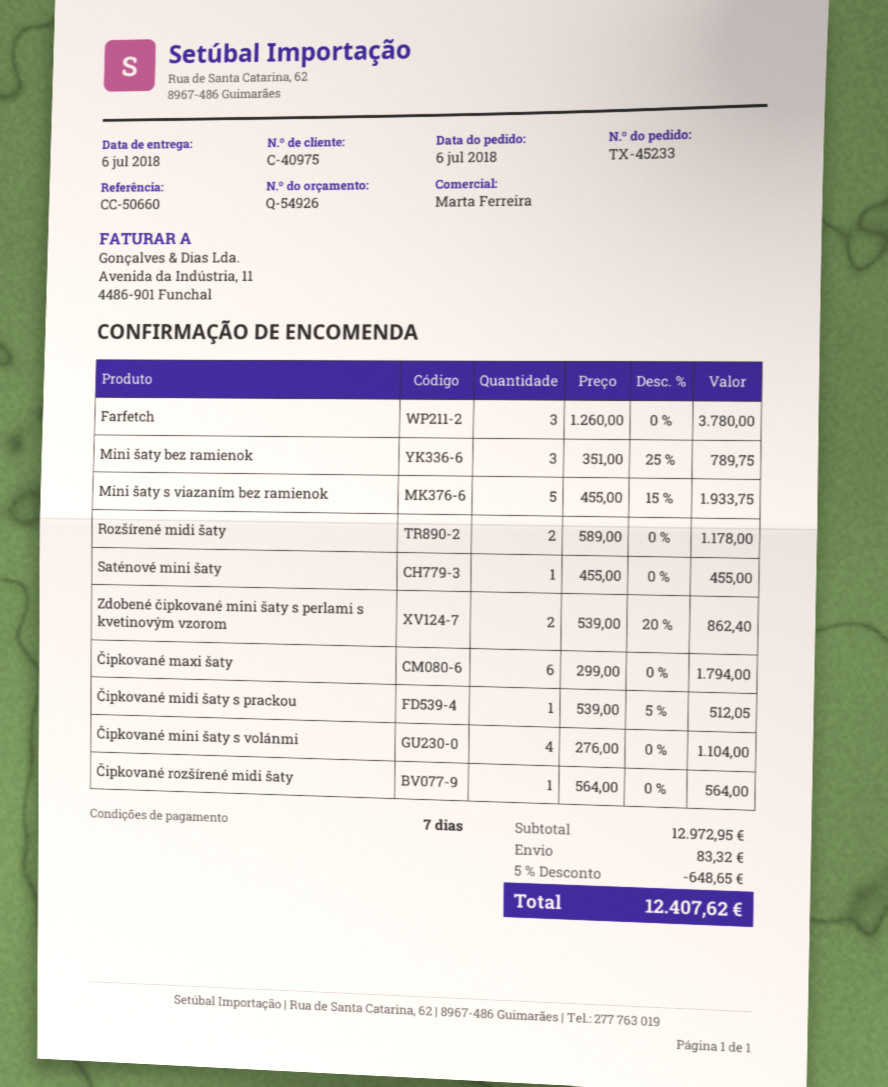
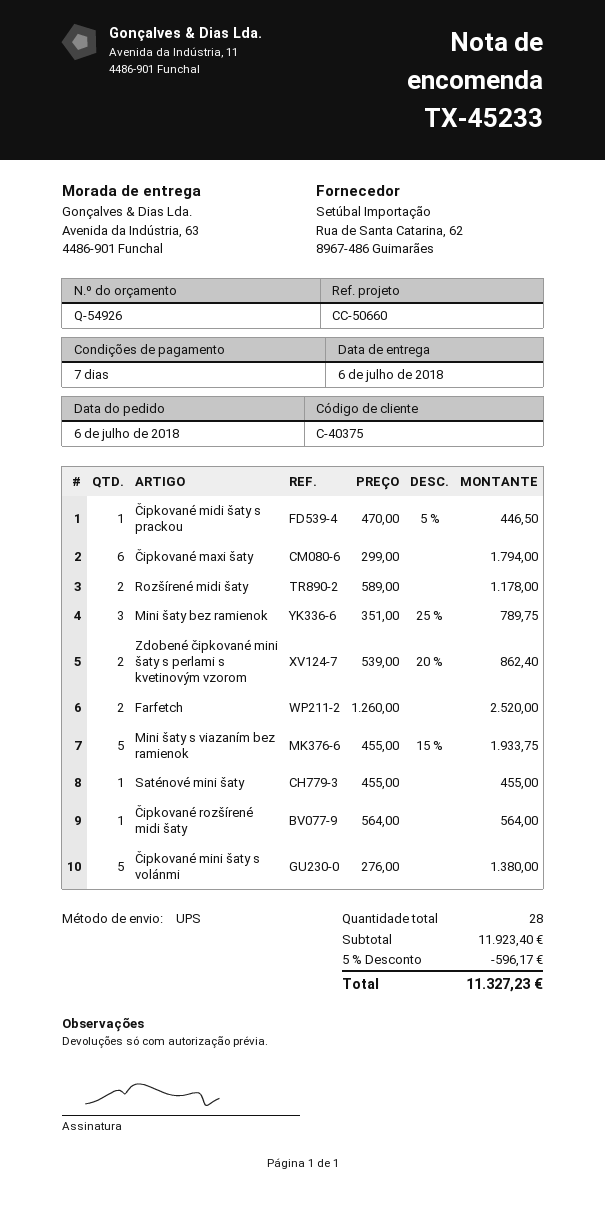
customer number: C-40975 -> C-40375
Farfetch: 3 x 1260.00 = 3780.00 -> 2 x 1260.00 = 2520.00
Čipkované midi šaty s prackou: 1 x 539.00 - 5% = 512.05 -> 1 x 470.00 - 5% = 446.50
Čipkované mini šaty s volánmi: 4 x 276.00 = 1104.00 -> 5 x 276.00 = 1380.00
subtotal: 12972.95 -> 11923.40
discount: 5% = 648.65 -> 5% = 596.17
shipping: 83.32 -> none
total: 12407.62 -> 11327.23

